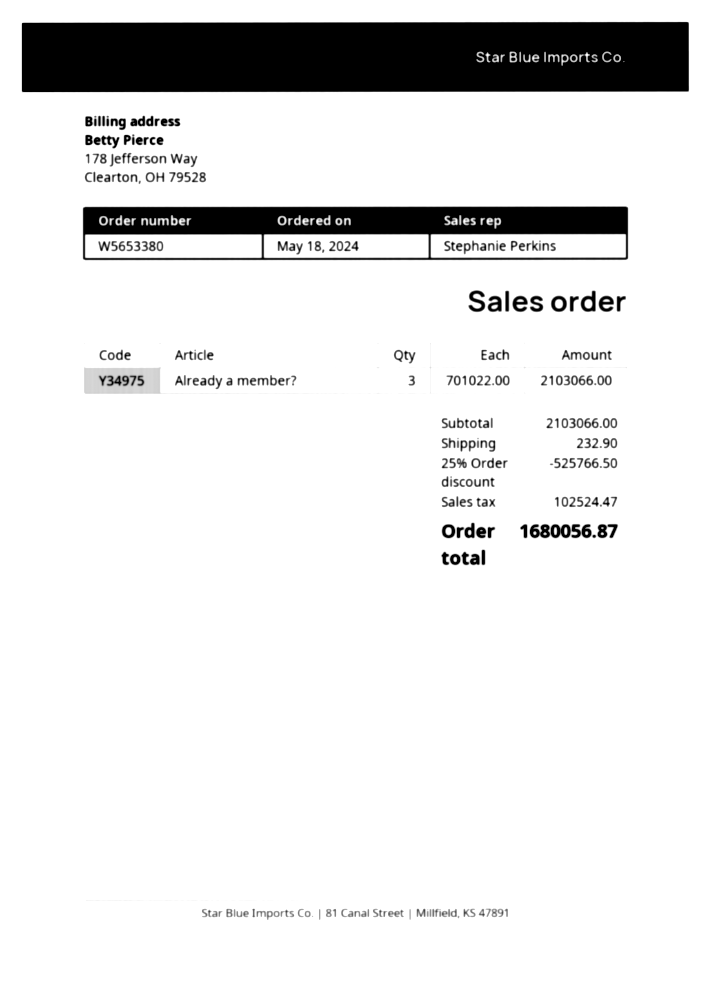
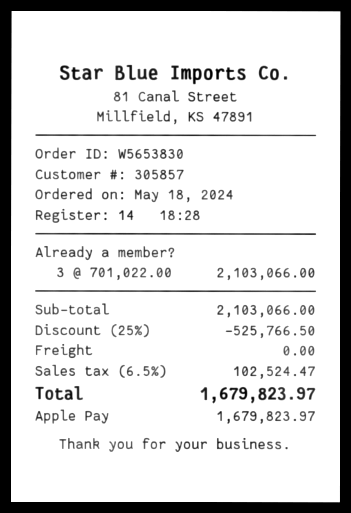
order number: W5653380 -> W5653830
shipping: 232.90 -> 0.00
total: 1680056.87 -> 1679823.97

